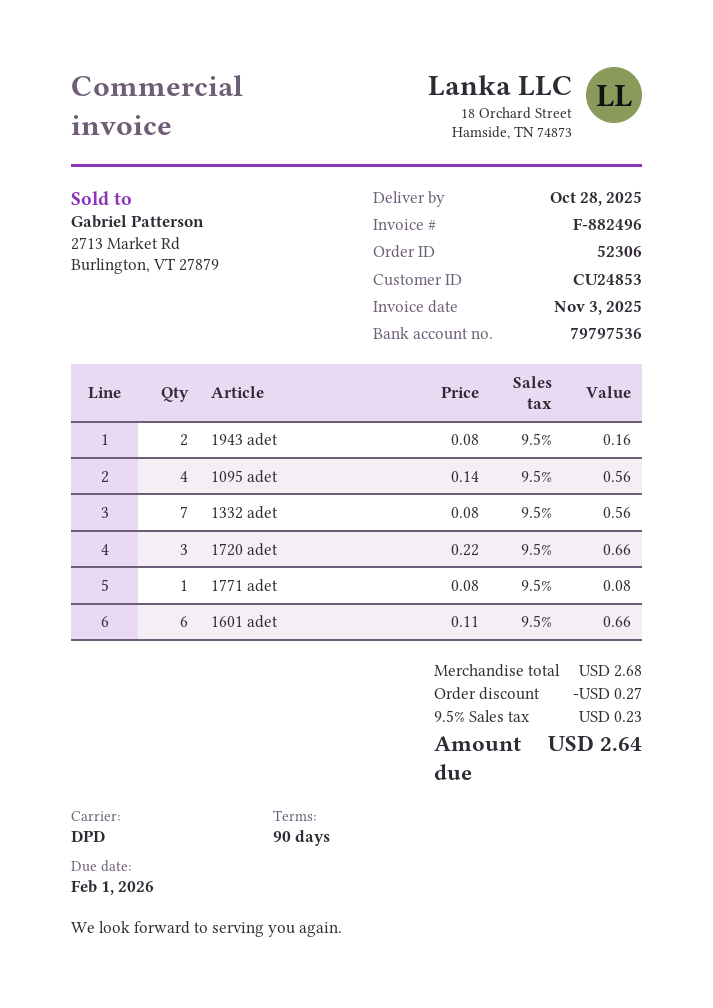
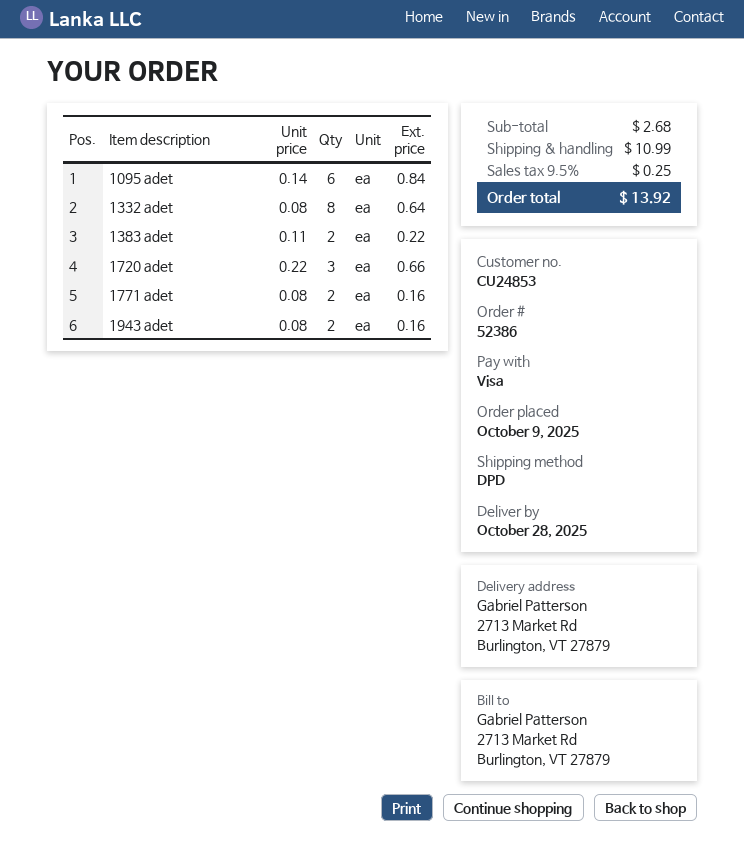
order number: 52306 -> 52386
1095 adet: 4 x 0.14 = 0.56 -> 6 x 0.14 = 0.84
1332 adet: 7 x 0.08 = 0.56 -> 8 x 0.08 = 0.64
1771 adet: 1 x 0.08 = 0.08 -> 2 x 0.08 = 0.16
1601 adet: 6 x 0.11 = 0.66 -> none
1383 adet: none -> 2 x 0.11 = 0.22
discount: 0.27 -> none
shipping: none -> 10.99
tax: 9.5% = 0.23 -> 9.5% = 0.25
total: 2.64 -> 13.92

